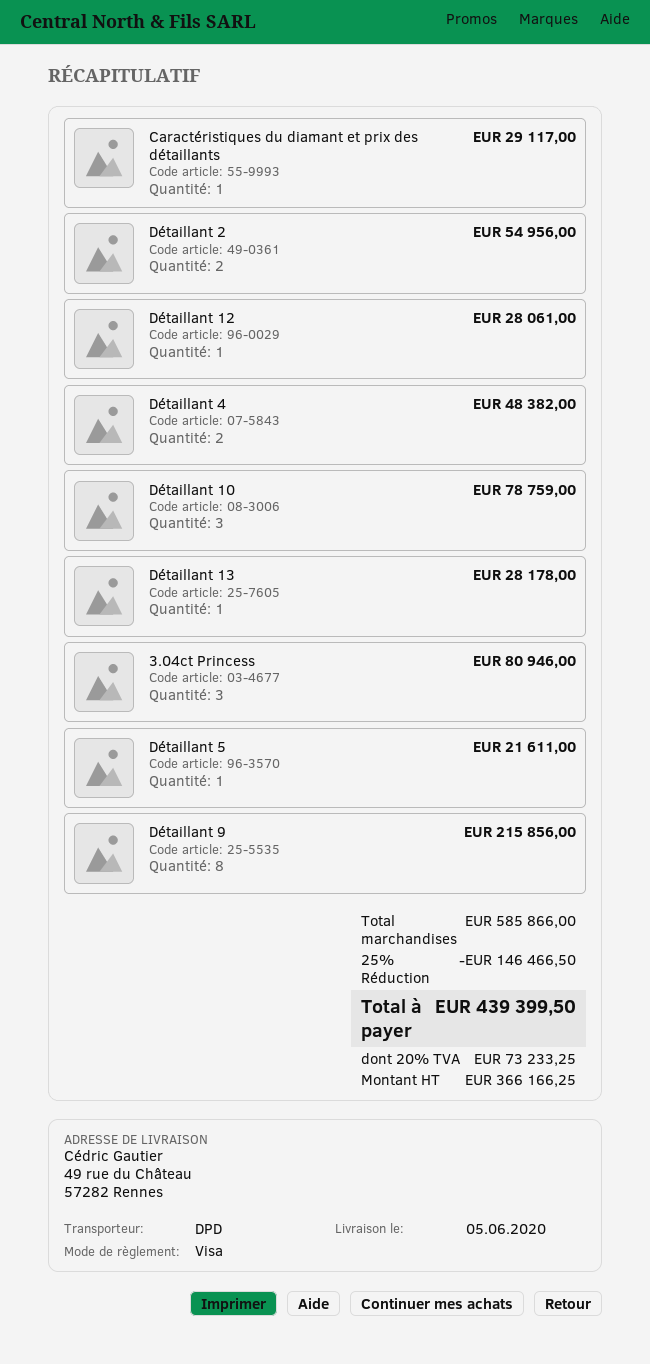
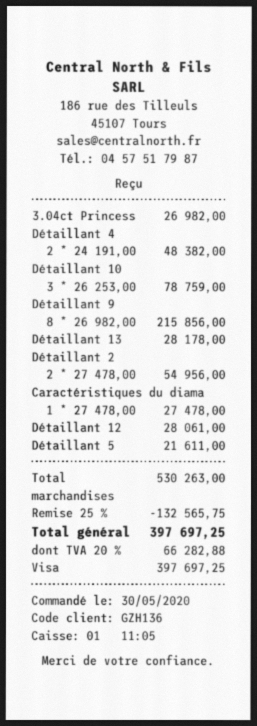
Caractéristiques du diamant et prix des détaillants: 1 for 29117.00 -> 1 for 27478.00
3.04ct Princess: 3 for 80946.00 -> 1 for 26982.00
subtotal: 585866.00 -> 530263.00
discount: 25% = 146466.50 -> 25% = 132565.75
tax: 20% = 73233.25 -> 20% = 66282.88
total: 439399.50 -> 397697.25

